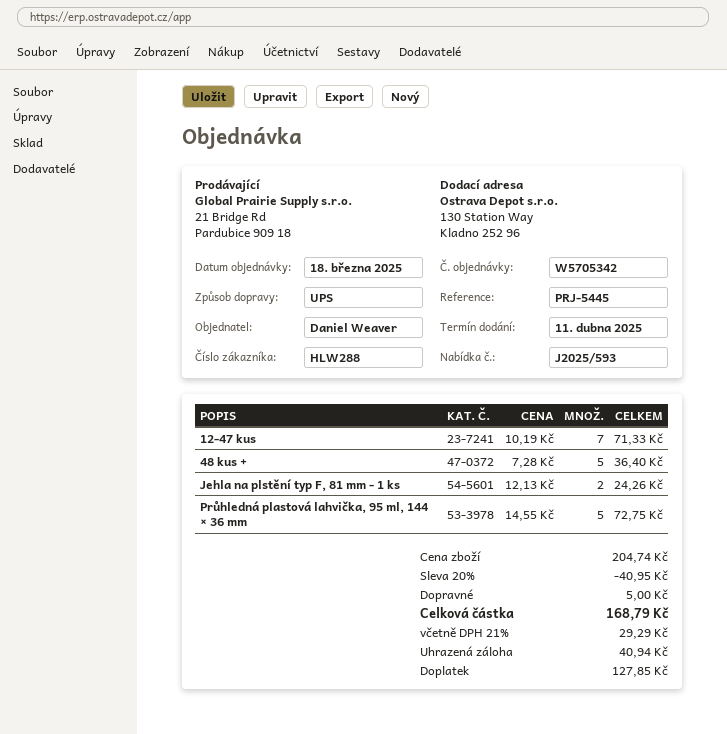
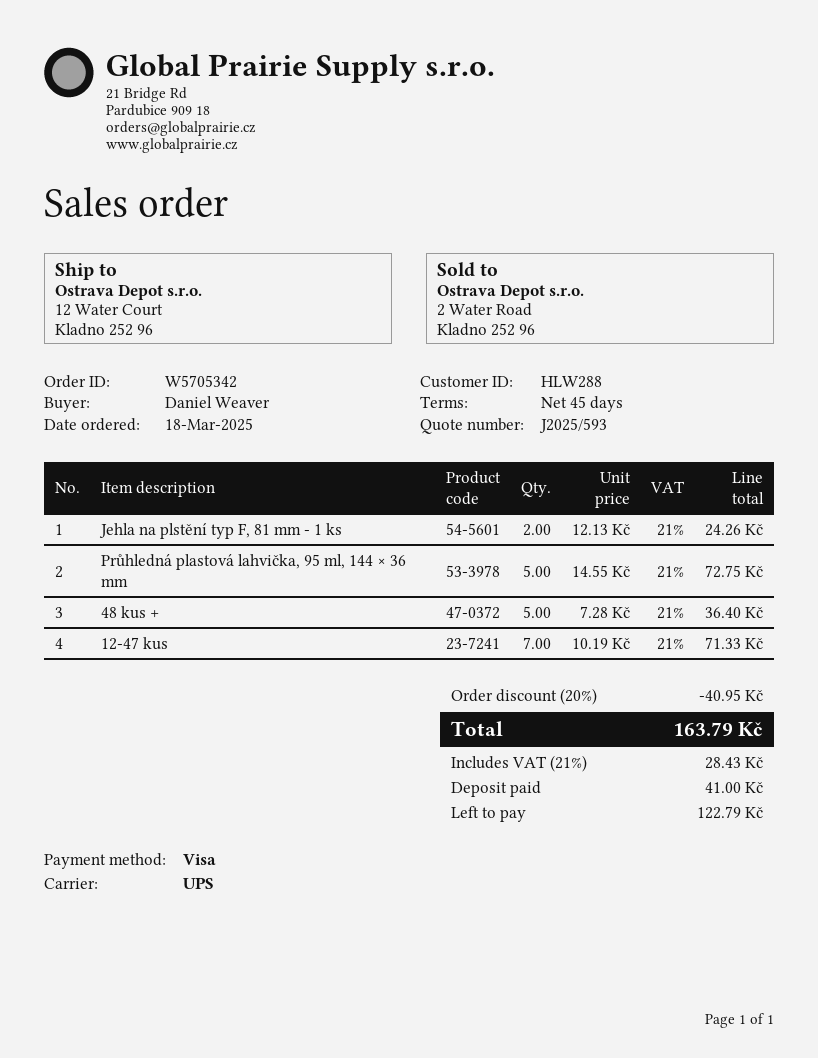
ship to: 130 Station Way, Kladno 252 96 -> 12 Water Court, Kladno 252 96
shipping: 5.00 -> none
tax: 21% = 29.29 -> 21% = 28.43
total: 168.79 -> 163.79
deposit: 40.94 -> 41.00
balance: 127.85 -> 122.79

